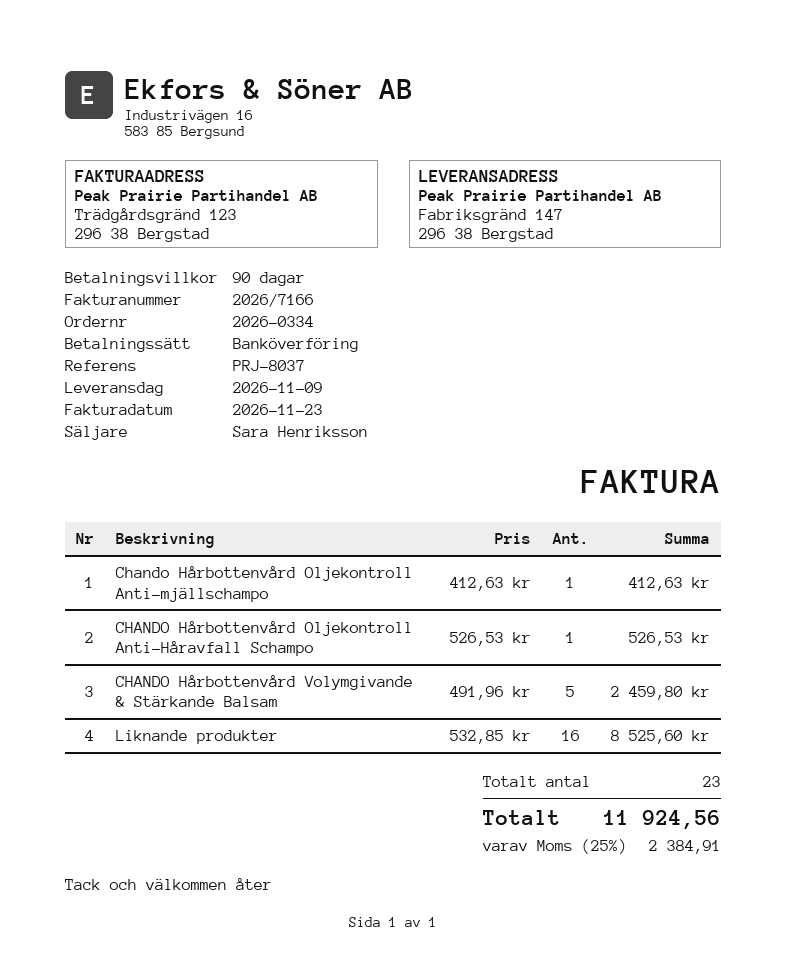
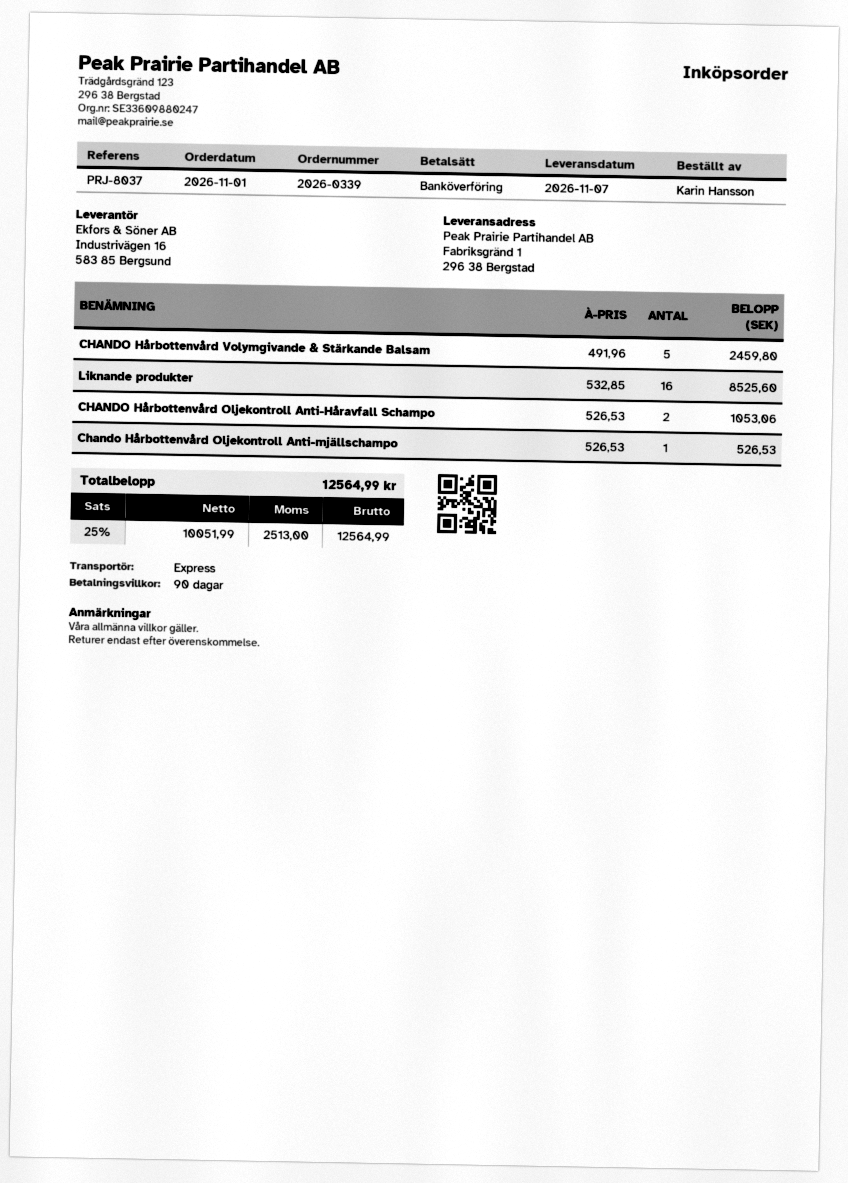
order number: 2026-0334 -> 2026-0339
delivery date: 2026-11-09 -> 2026-11-07
ship to: Fabriksgränd 147, 296 38 Bergstad -> Fabriksgränd 1, 296 38 Bergstad
Chando Hårbottenvård Oljekontroll Anti-mjällschampo: 1 x 412.63 = 412.63 -> 1 x 526.53 = 526.53
CHANDO Hårbottenvård Oljekontroll Anti-Håravfall Schampo: 1 x 526.53 = 526.53 -> 2 x 526.53 = 1053.06
tax: 25% = 2384.91 -> 25% = 2513.00
total: 11924.56 -> 12564.99

